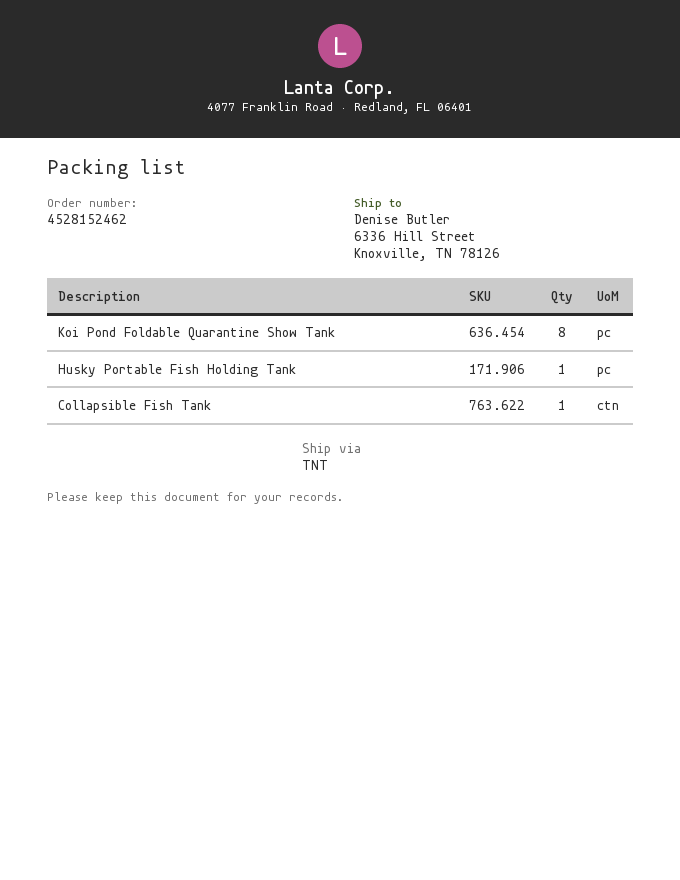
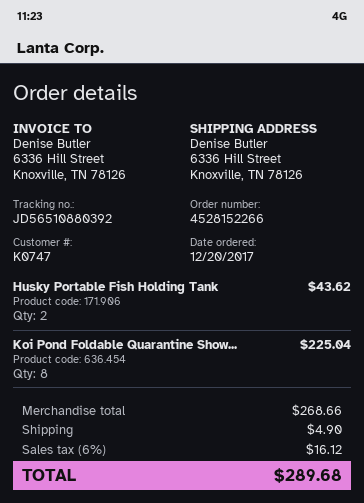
order number: 4528152462 -> 4528152266
Husky Portable Fish Holding Tank: 1 -> 2
Collapsible Fish Tank: 1 -> none

